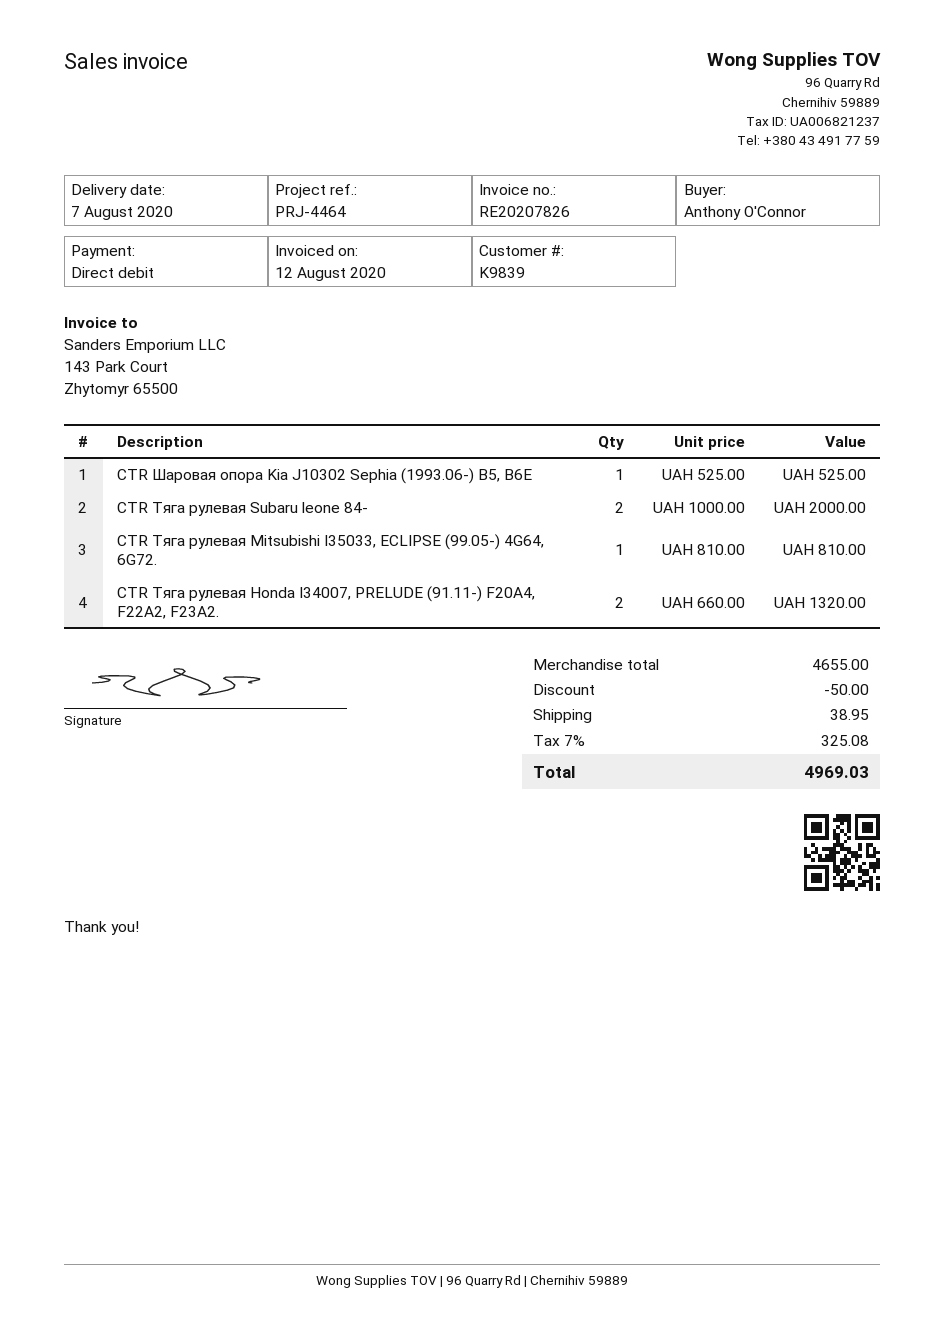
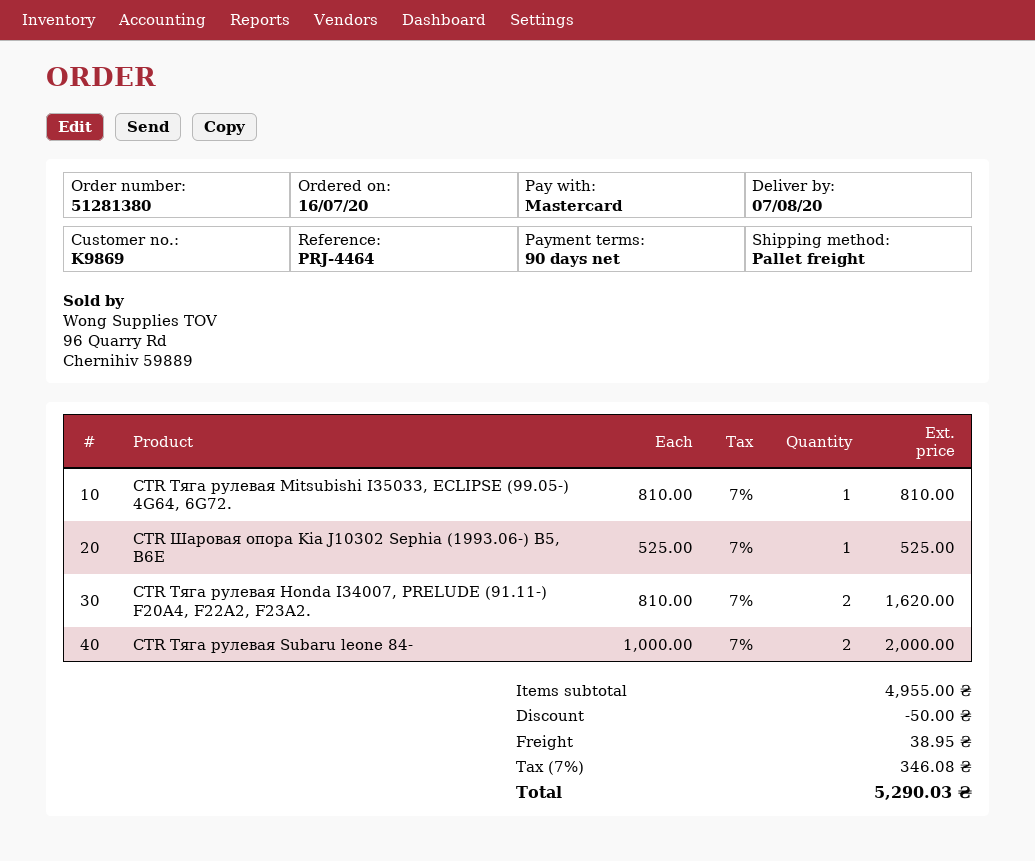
customer number: K9839 -> K9869
payment method: direct debit -> Mastercard
CTR Тяга рулевая Honda I34007, PRELUDE (91.11-) F20A4, F22A2, F23A2.: 2 x 660.00 = 1320.00 -> 2 x 810.00 = 1620.00
subtotal: 4655.00 -> 4955.00
tax: 7% = 325.08 -> 7% = 346.08
total: 4969.03 -> 5290.03

